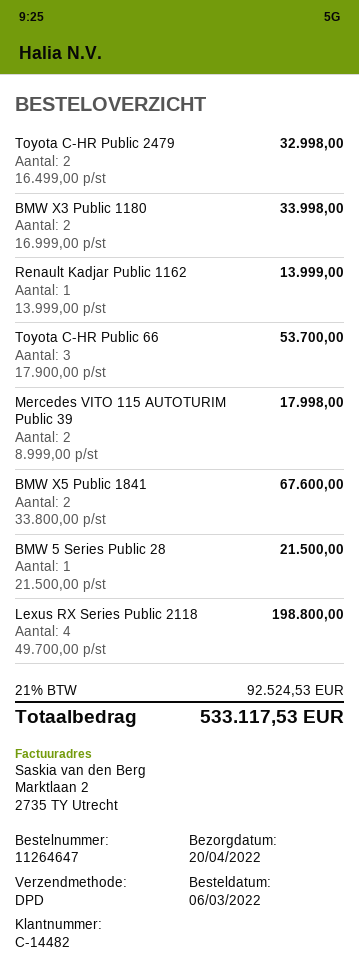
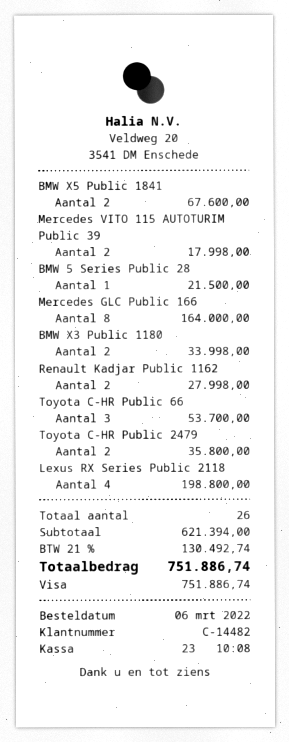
Toyota C-HR Public 2479: 2 for 32998.00 -> 2 for 35800.00
Renault Kadjar Public 1162: 1 for 13999.00 -> 2 for 27998.00
Mercedes GLC Public 166: none -> 8 for 164000.00
tax: 21% = 92524.53 -> 21% = 130492.74
total: 533117.53 -> 751886.74

